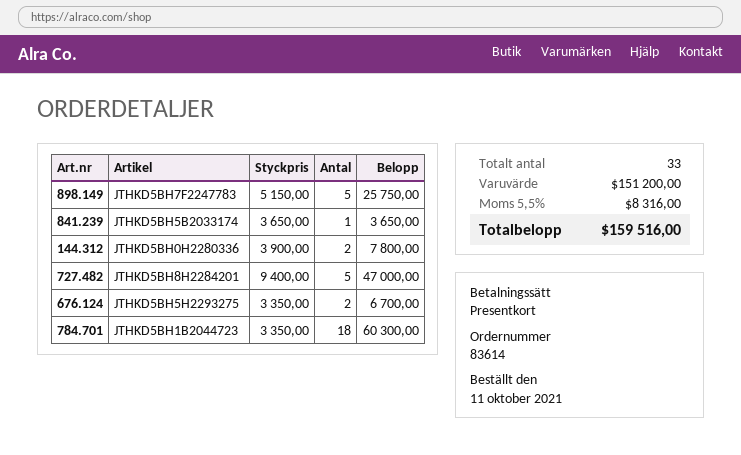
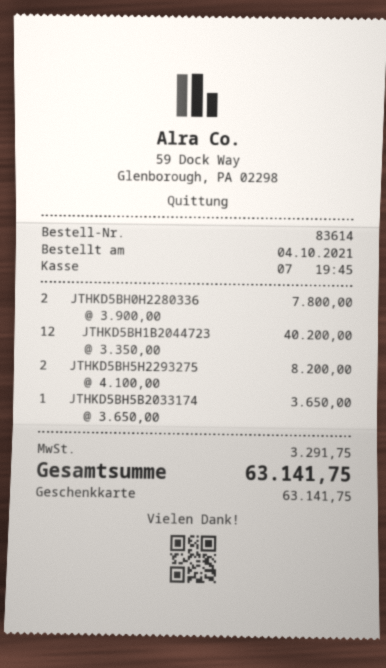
order date: 2021-10-11 -> 2021-10-04
JTHKD5BH7F2247783: 5 x 5150.00 = 25750.00 -> none
JTHKD5BH8H2284201: 5 x 9400.00 = 47000.00 -> none
JTHKD5BH5H2293275: 2 x 3350.00 = 6700.00 -> 2 x 4100.00 = 8200.00
JTHKD5BH1B2044723: 18 x 3350.00 = 60300.00 -> 12 x 3350.00 = 40200.00
tax: 8316.00 -> 3291.75
total: 159516.00 -> 63141.75

